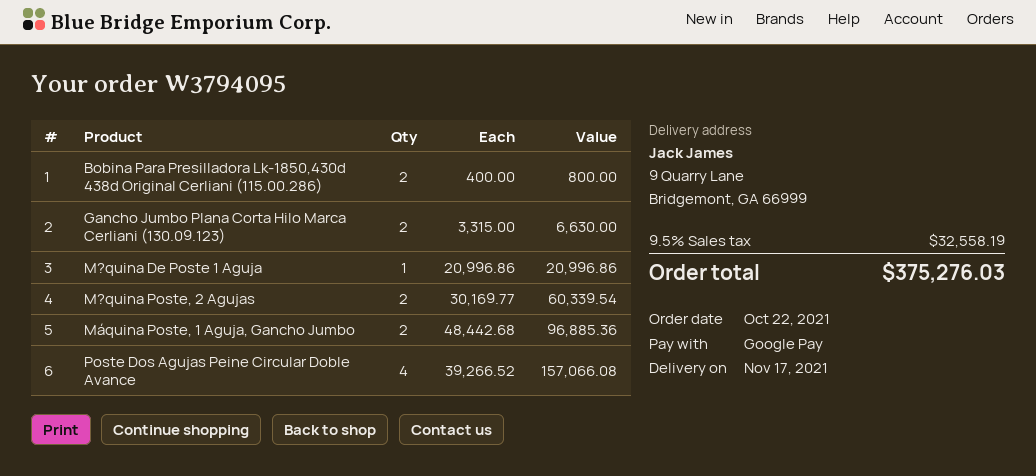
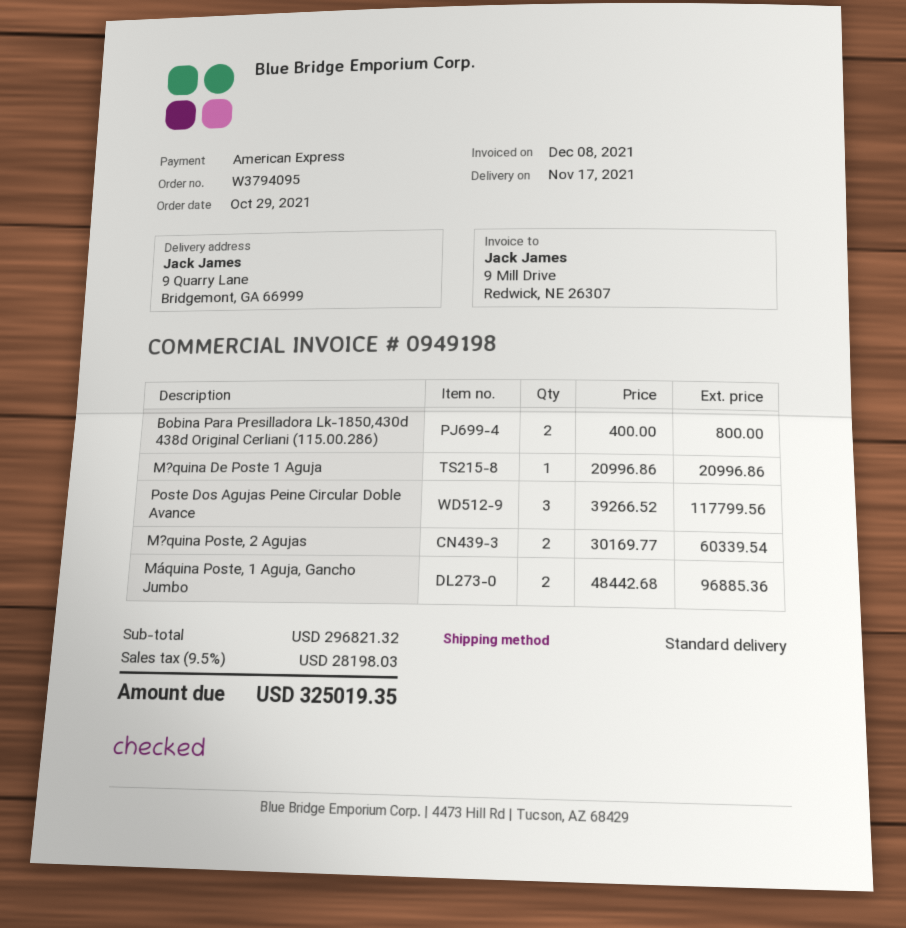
order date: 2021-10-22 -> 2021-10-29
payment method: Google Pay -> American Express
Gancho Jumbo Plana Corta Hilo Marca Cerliani (130.09.123): 2 x 3315.00 = 6630.00 -> none
Poste Dos Agujas Peine Circular Doble Avance: 4 x 39266.52 = 157066.08 -> 3 x 39266.52 = 117799.56
tax: 9.5% = 32558.19 -> 9.5% = 28198.03
total: 375276.03 -> 325019.35

